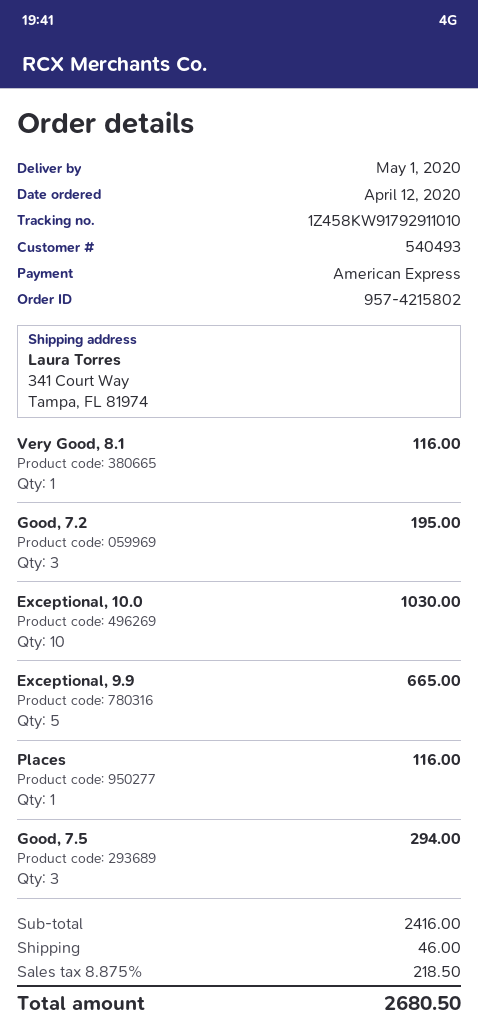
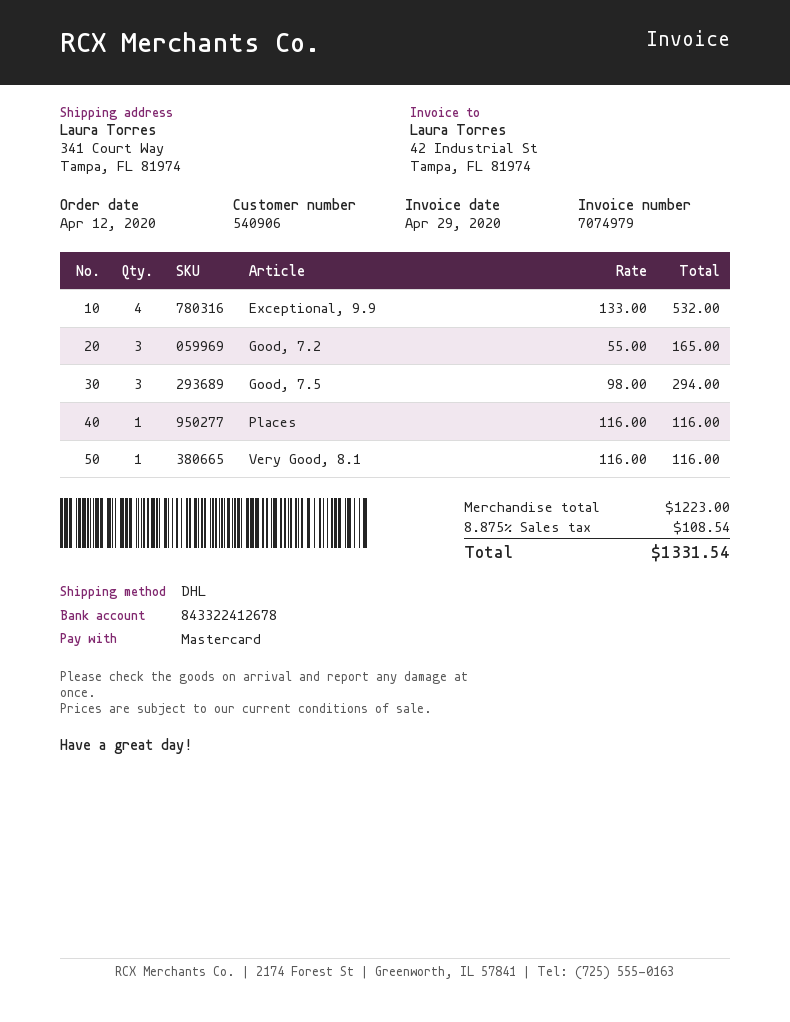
customer number: 540493 -> 540906
payment method: American Express -> Mastercard
Good, 7.2: 3 for 195.00 -> 3 for 165.00
Exceptional, 10.0: 10 for 1030.00 -> none
Exceptional, 9.9: 5 for 665.00 -> 4 for 532.00
subtotal: 2416.00 -> 1223.00
shipping: 46.00 -> none
tax: 8.875% = 218.50 -> 8.875% = 108.54
total: 2680.50 -> 1331.54

